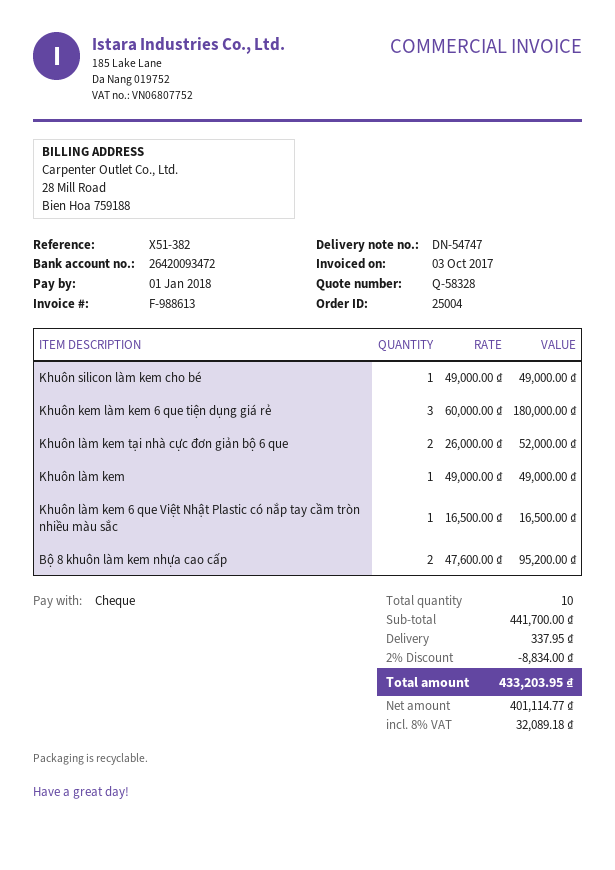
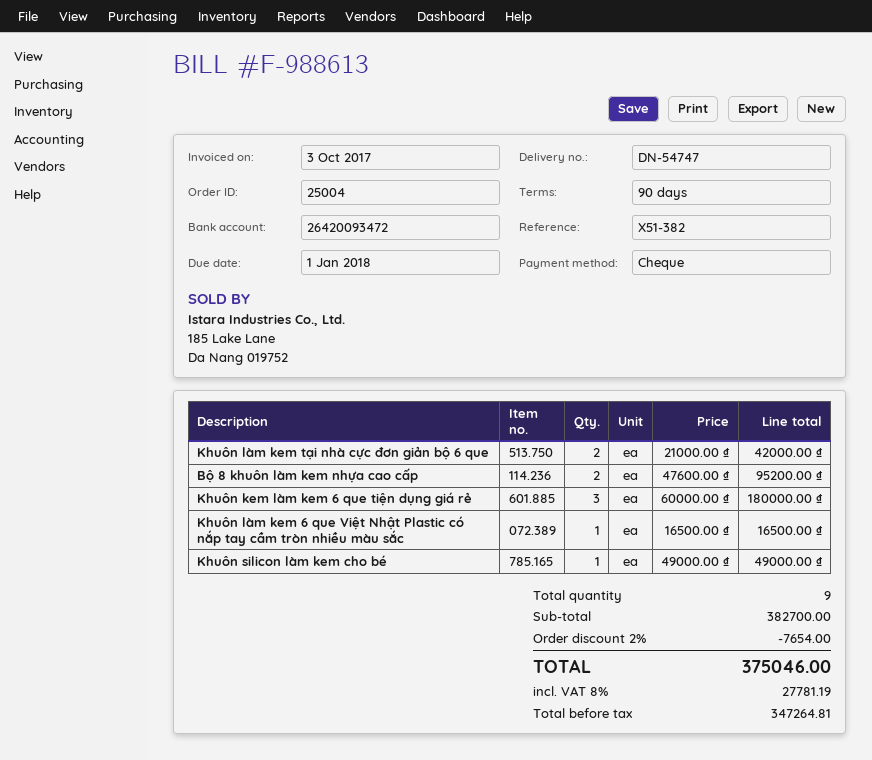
Khuôn làm kem tại nhà cực đơn giản bộ 6 que: 2 x 26000.00 = 52000.00 -> 2 x 21000.00 = 42000.00
Khuôn làm kem: 1 x 49000.00 = 49000.00 -> none
total quantity: 10 -> 9
subtotal: 441700.00 -> 382700.00
discount: 2% = 8834.00 -> 2% = 7654.00
shipping: 337.95 -> none
net: 401114.77 -> 347264.81
tax: 8% = 32089.18 -> 8% = 27781.19
total: 433203.95 -> 375046.00

